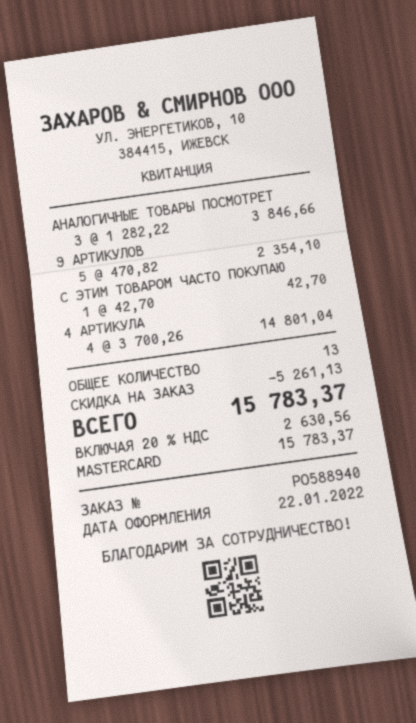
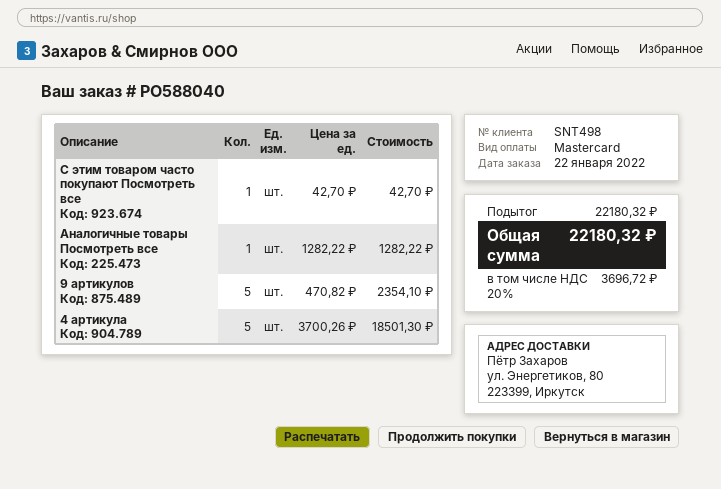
order number: PO588940 -> PO588040
АНАЛОГИЧНЫЕ ТОВАРЫ ПОСМОТРЕТ: 3 x 1282.22 = 3846.66 -> 1 x 1282.22 = 1282.22
4 АРТИКУЛА: 4 x 3700.26 = 14801.04 -> 5 x 3700.26 = 18501.30
discount: 5261.13 -> none
tax: 20% = 2630.56 -> 20% = 3696.72
total: 15783.37 -> 22180.32

